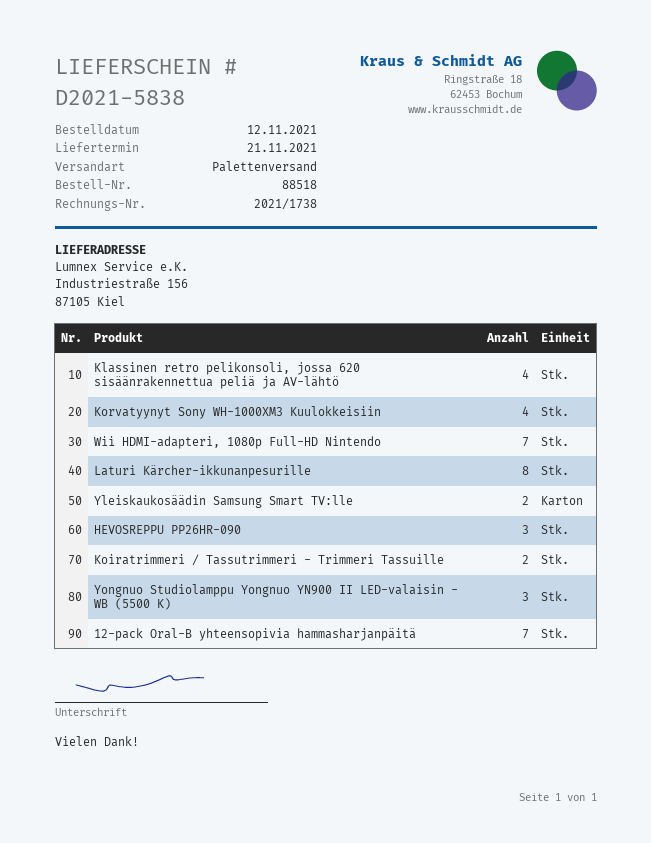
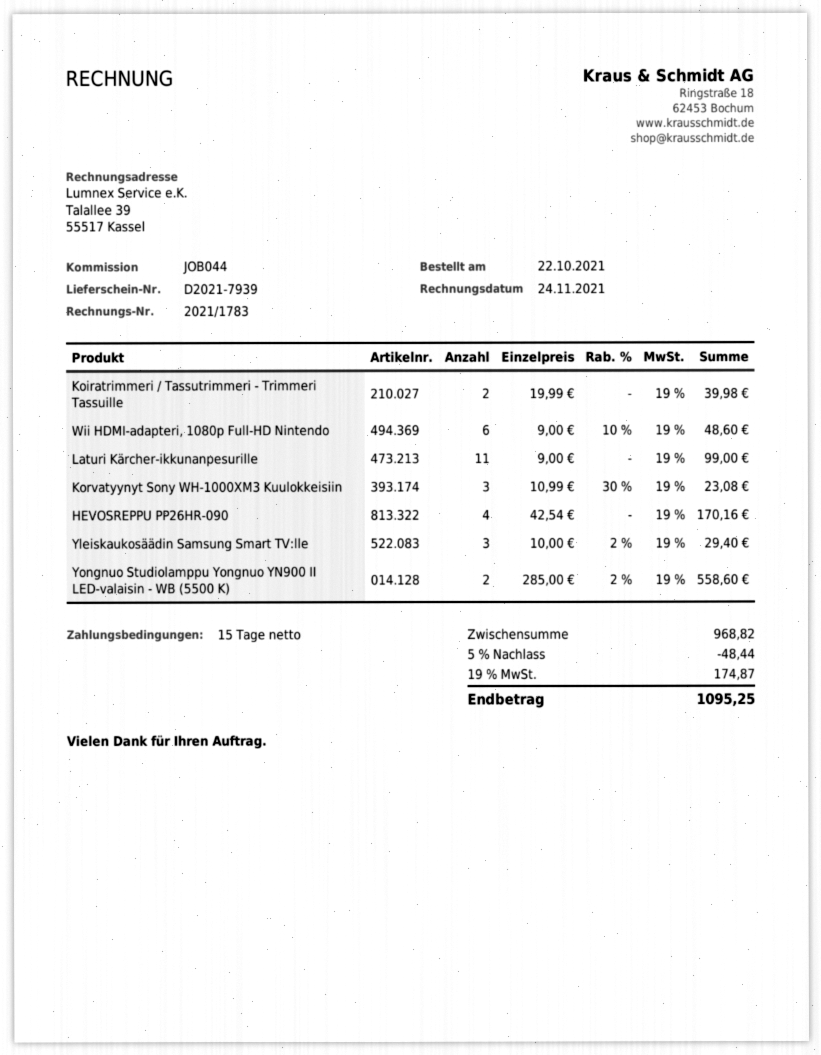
order date: 2021-11-12 -> 2021-10-22
delivery note number: D2021-5838 -> D2021-7939
invoice number: 2021/1738 -> 2021/1783
Klassinen retro pelikonsoli, jossa 620 sisäänrakennettua peliä ja AV-lähtö: 4 -> none
Korvatyynyt Sony WH-1000XM3 Kuulokkeisiin: 4 -> 3
Wii HDMI-adapteri, 1080p Full-HD Nintendo: 7 -> 6
Laturi Kärcher-ikkunanpesurille: 8 -> 11
Yleiskaukosäädin Samsung Smart TV:lle: 2 -> 3
HEVOSREPPU PP26HR-090: 3 -> 4
Yongnuo Studiolamppu Yongnuo YN900 II LED-valaisin - WB (5500 K): 3 -> 2
12-pack Oral-B yhteensopivia hammasharjanpäitä: 7 -> none

